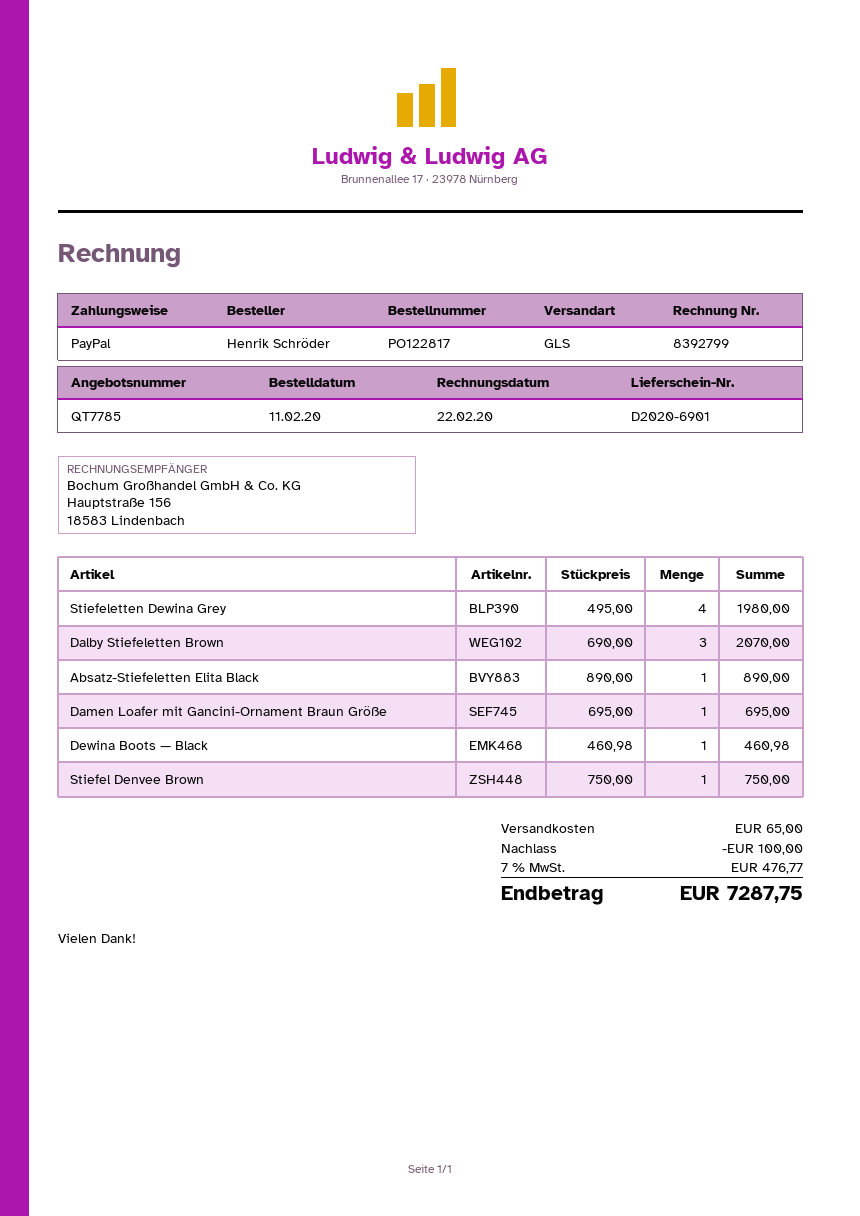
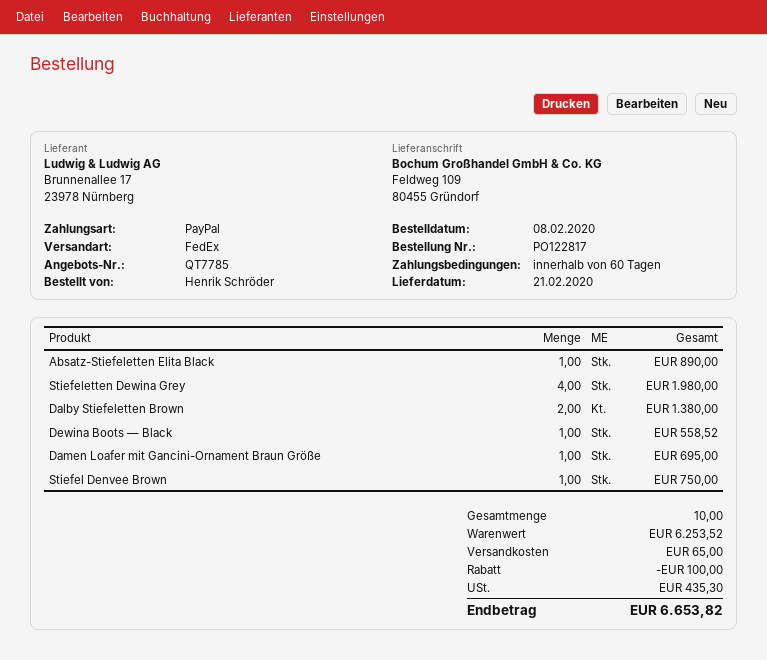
order date: 2020-02-11 -> 2020-02-08
shipping method: GLS -> FedEx
Dalby Stiefeletten Brown: 3 for 2070.00 -> 2 for 1380.00
Dewina Boots — Black: 1 for 460.98 -> 1 for 558.52
tax: 476.77 -> 435.30
total: 7287.75 -> 6653.82

